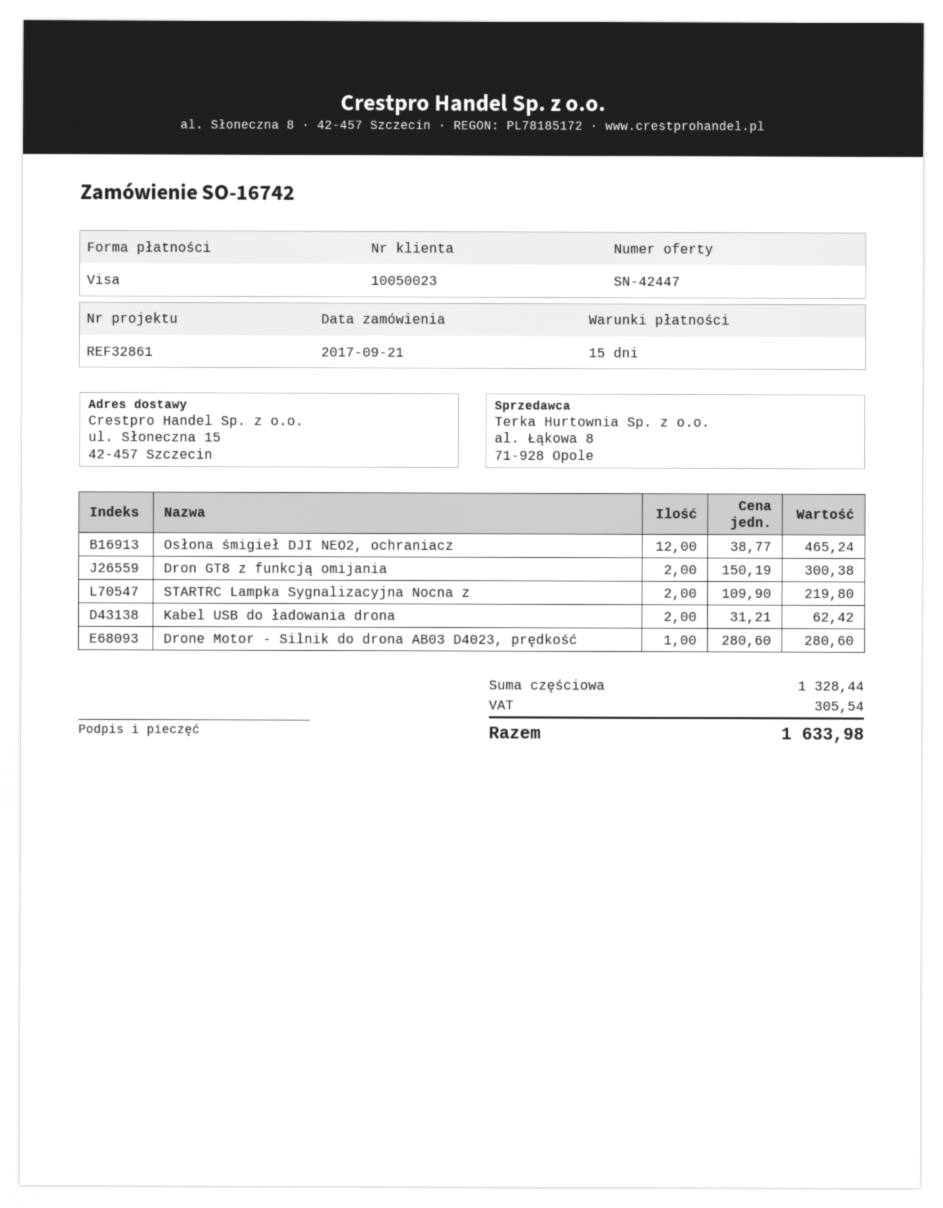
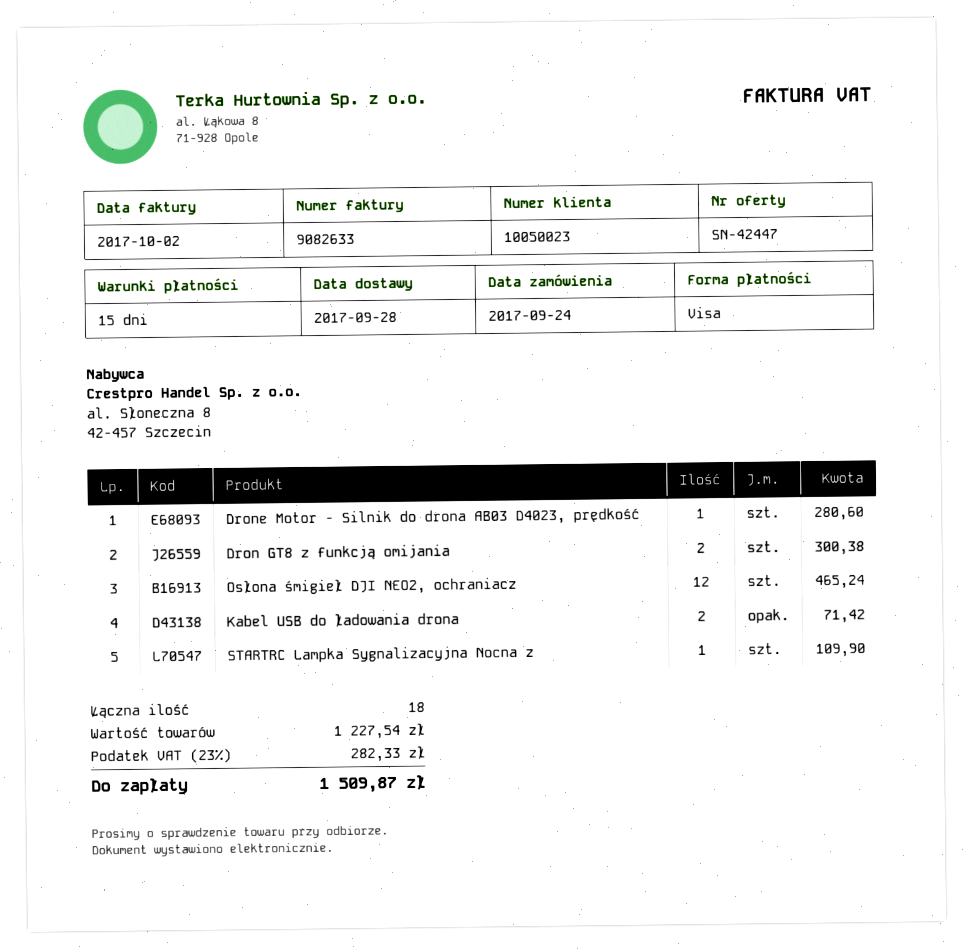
order date: 2017-09-21 -> 2017-09-24
STARTRC Lampka Sygnalizacyjna Nocna z: 2 for 219.80 -> 1 for 109.90
Kabel USB do ładowania drona: 2 for 62.42 -> 2 for 71.42
subtotal: 1328.44 -> 1227.54
tax: 305.54 -> 282.33
total: 1633.98 -> 1509.87

